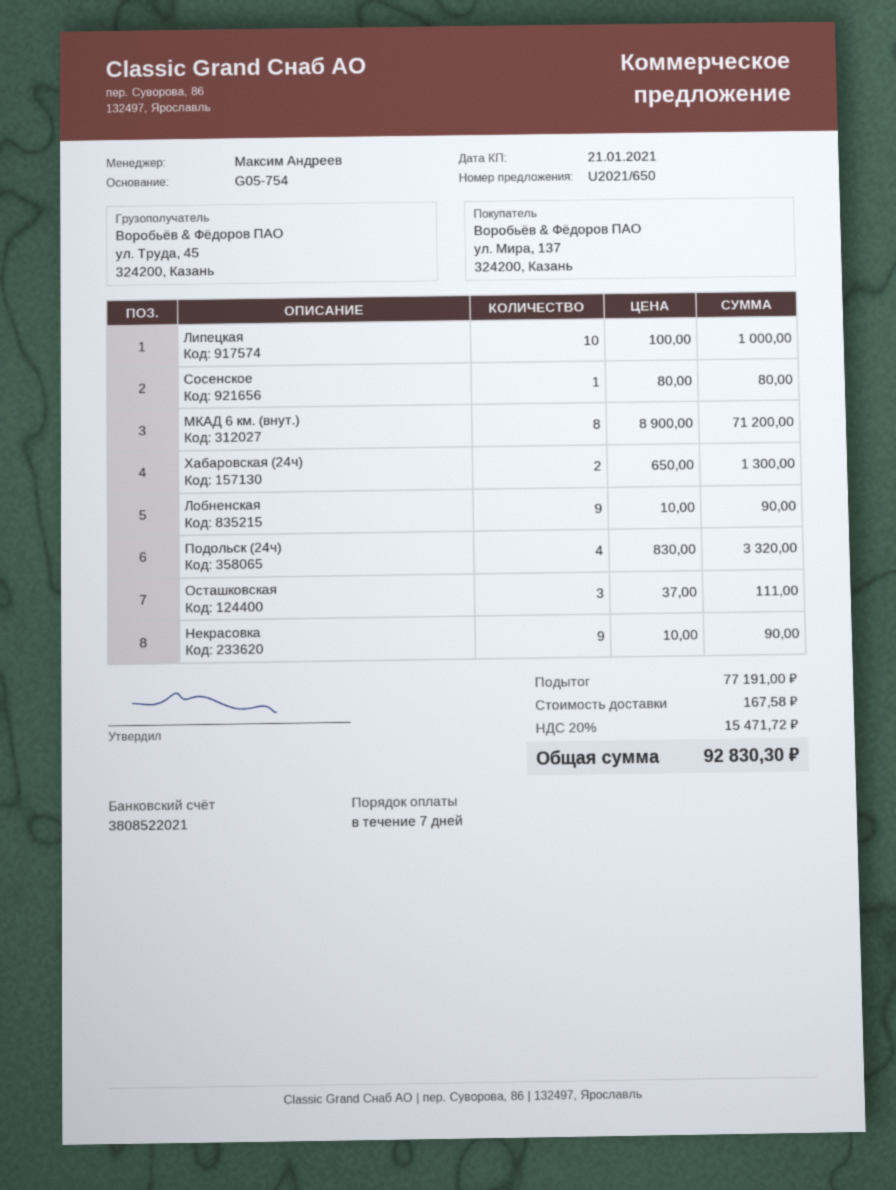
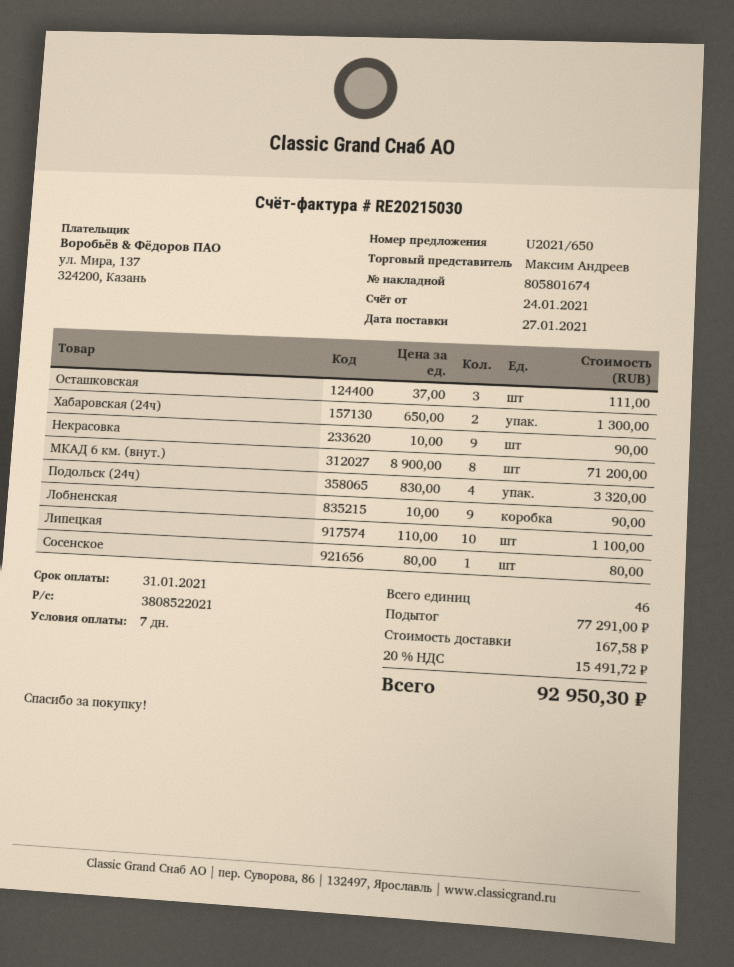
Липецкая: 10 x 100.00 = 1000.00 -> 10 x 110.00 = 1100.00
subtotal: 77191.00 -> 77291.00
tax: 20% = 15471.72 -> 20% = 15491.72
total: 92830.30 -> 92950.30

